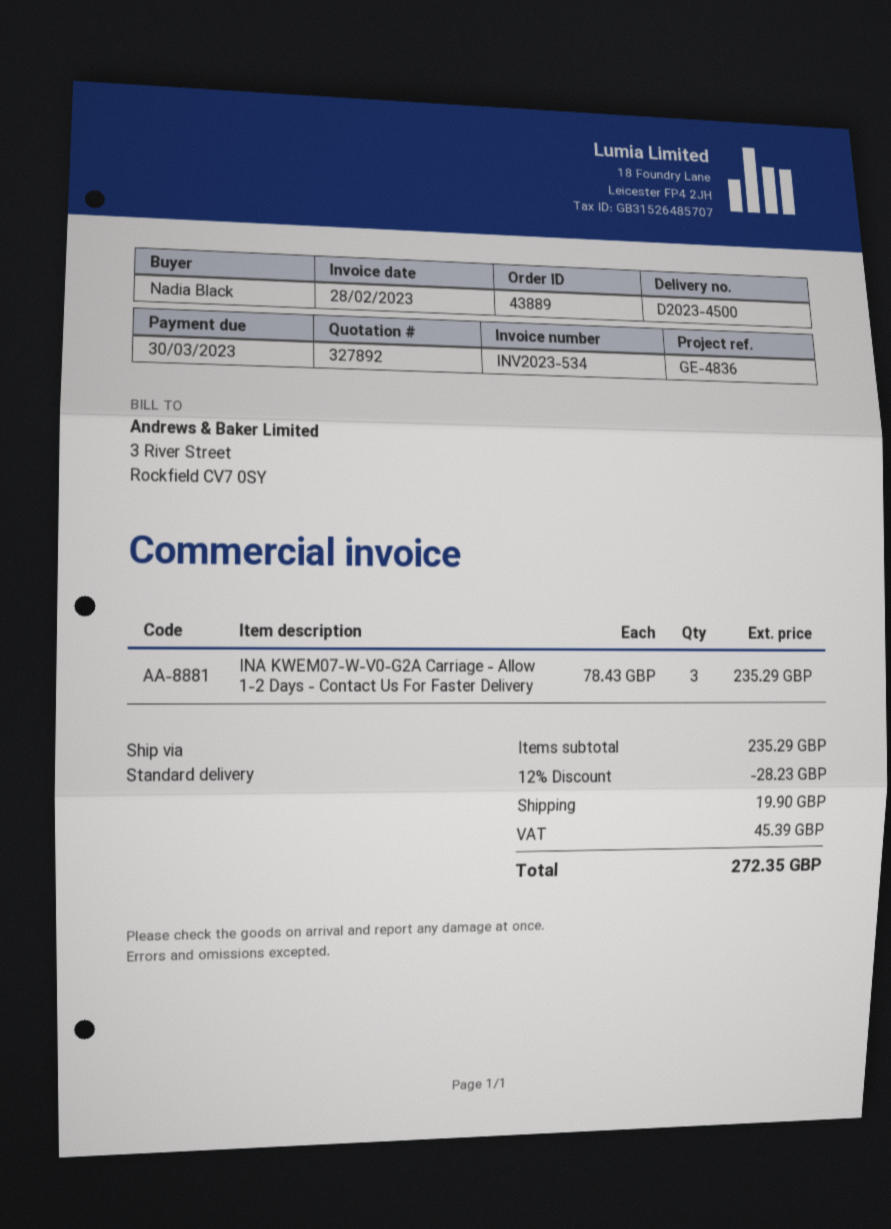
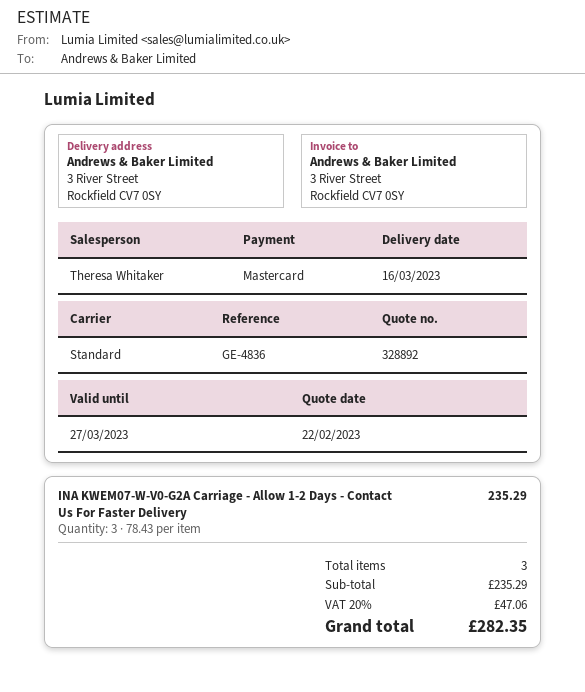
quote number: 327892 -> 328892
discount: 12% = 28.23 -> none
shipping: 19.90 -> none
tax: 45.39 -> 47.06
total: 272.35 -> 282.35

